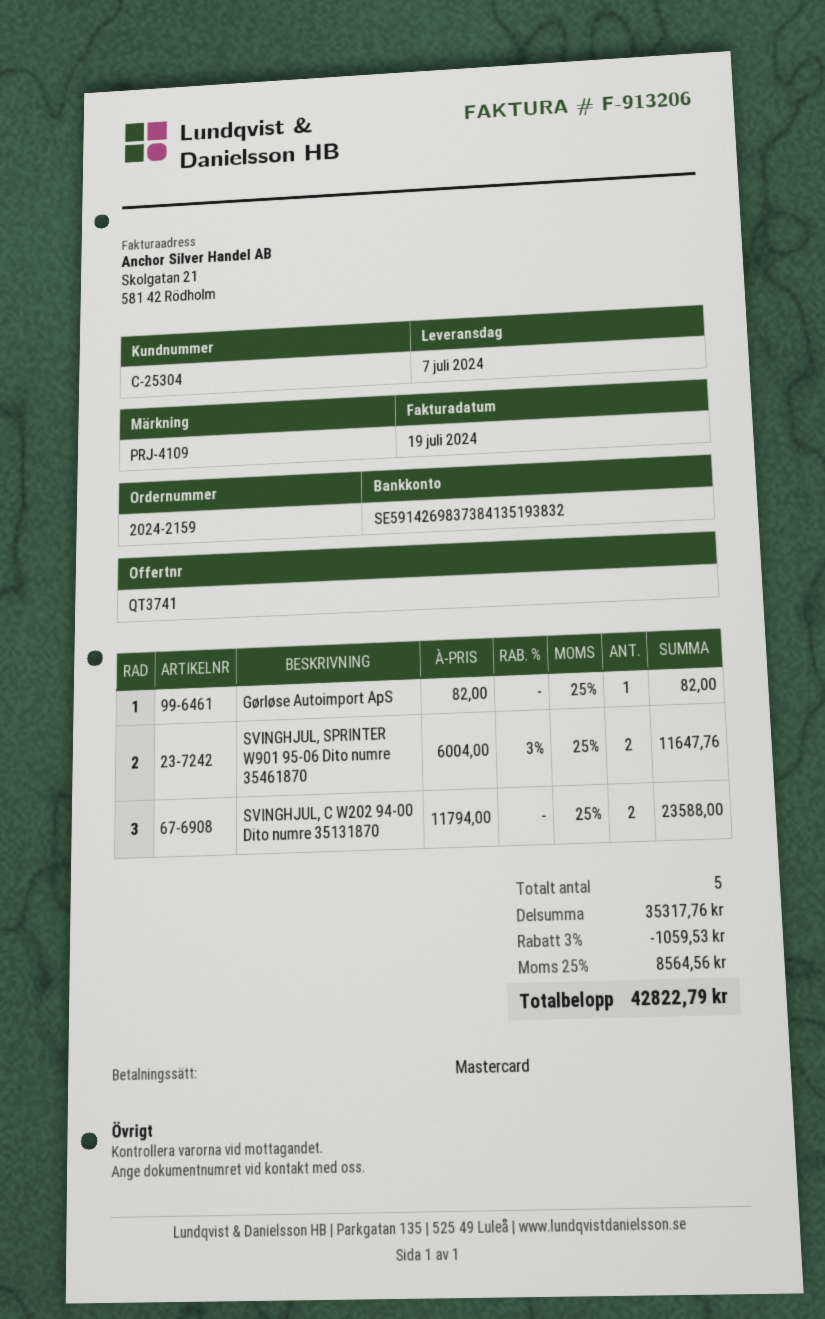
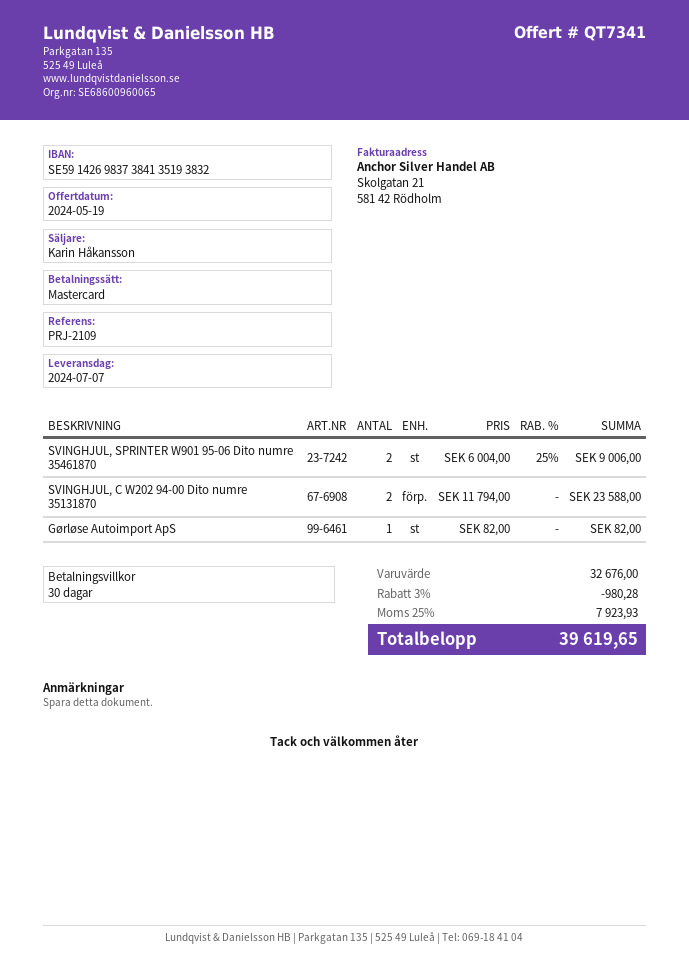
quote number: QT3741 -> QT7341
reference: PRJ-4109 -> PRJ-2109
SVINGHJUL, SPRINTER W901 95-06 Dito numre 35461870: 2 x 6004.00 - 3% = 11647.76 -> 2 x 6004.00 - 25% = 9006.00
subtotal: 35317.76 -> 32676.00
discount: 3% = 1059.53 -> 3% = 980.28
tax: 25% = 8564.56 -> 25% = 7923.93
total: 42822.79 -> 39619.65

